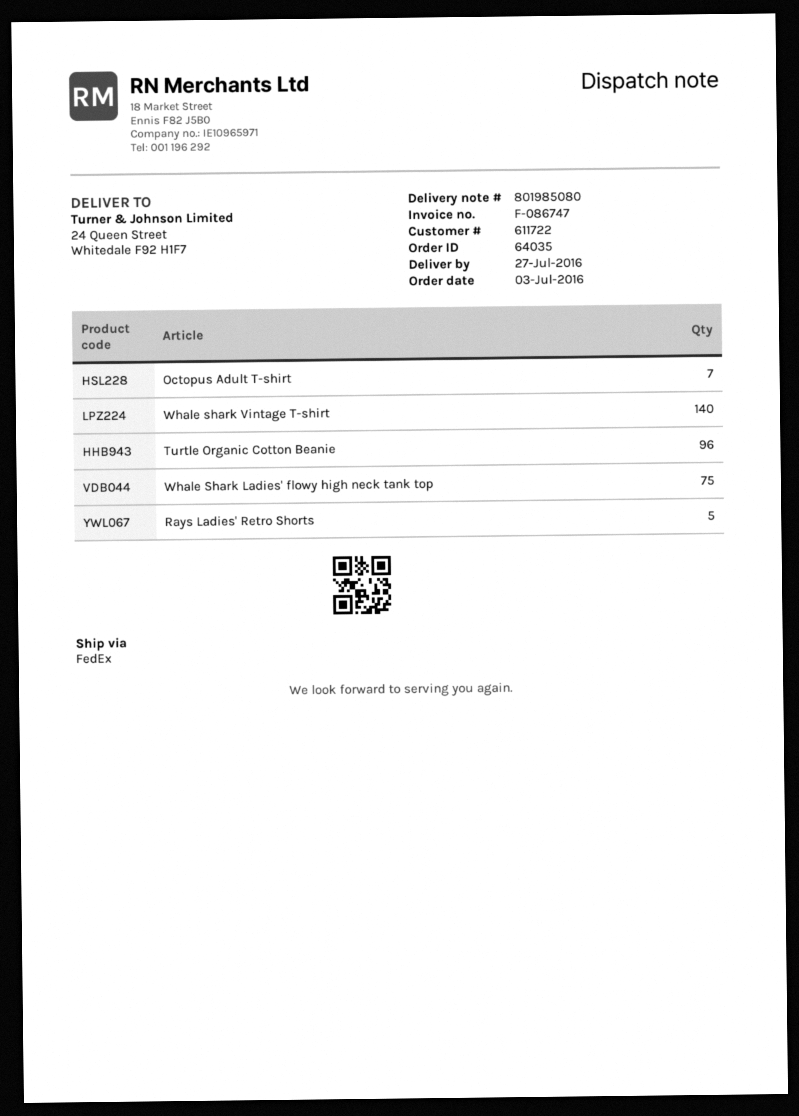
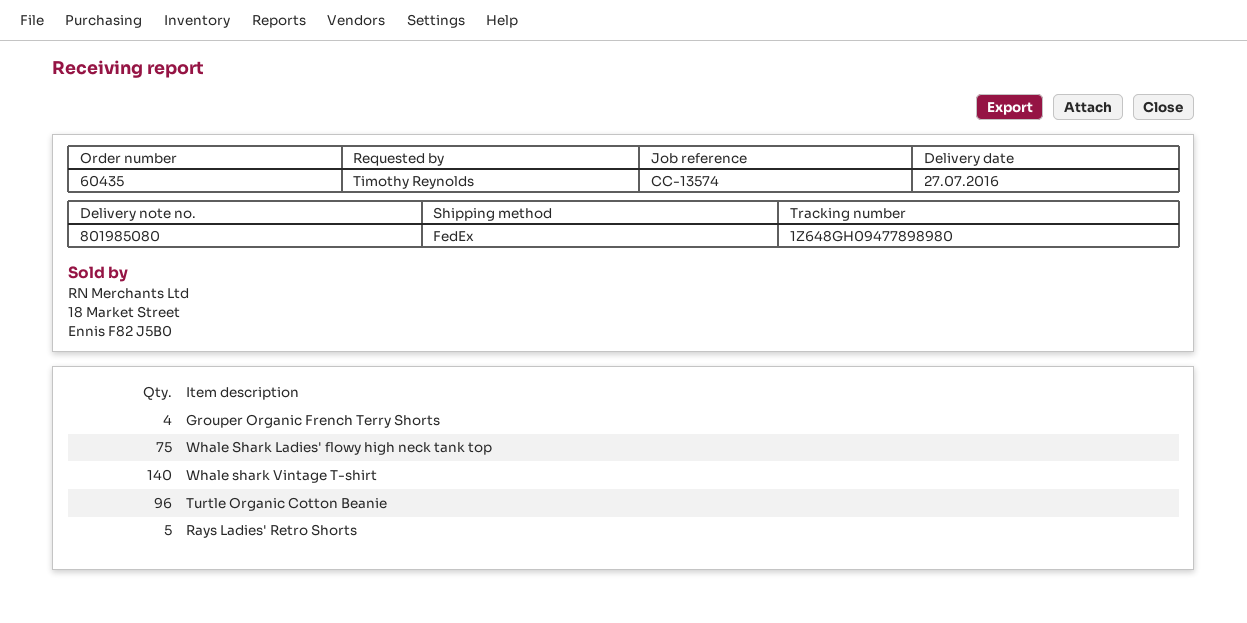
order number: 64035 -> 60435
Octopus Adult T-shirt: 7 -> none
Grouper Organic French Terry Shorts: none -> 4

